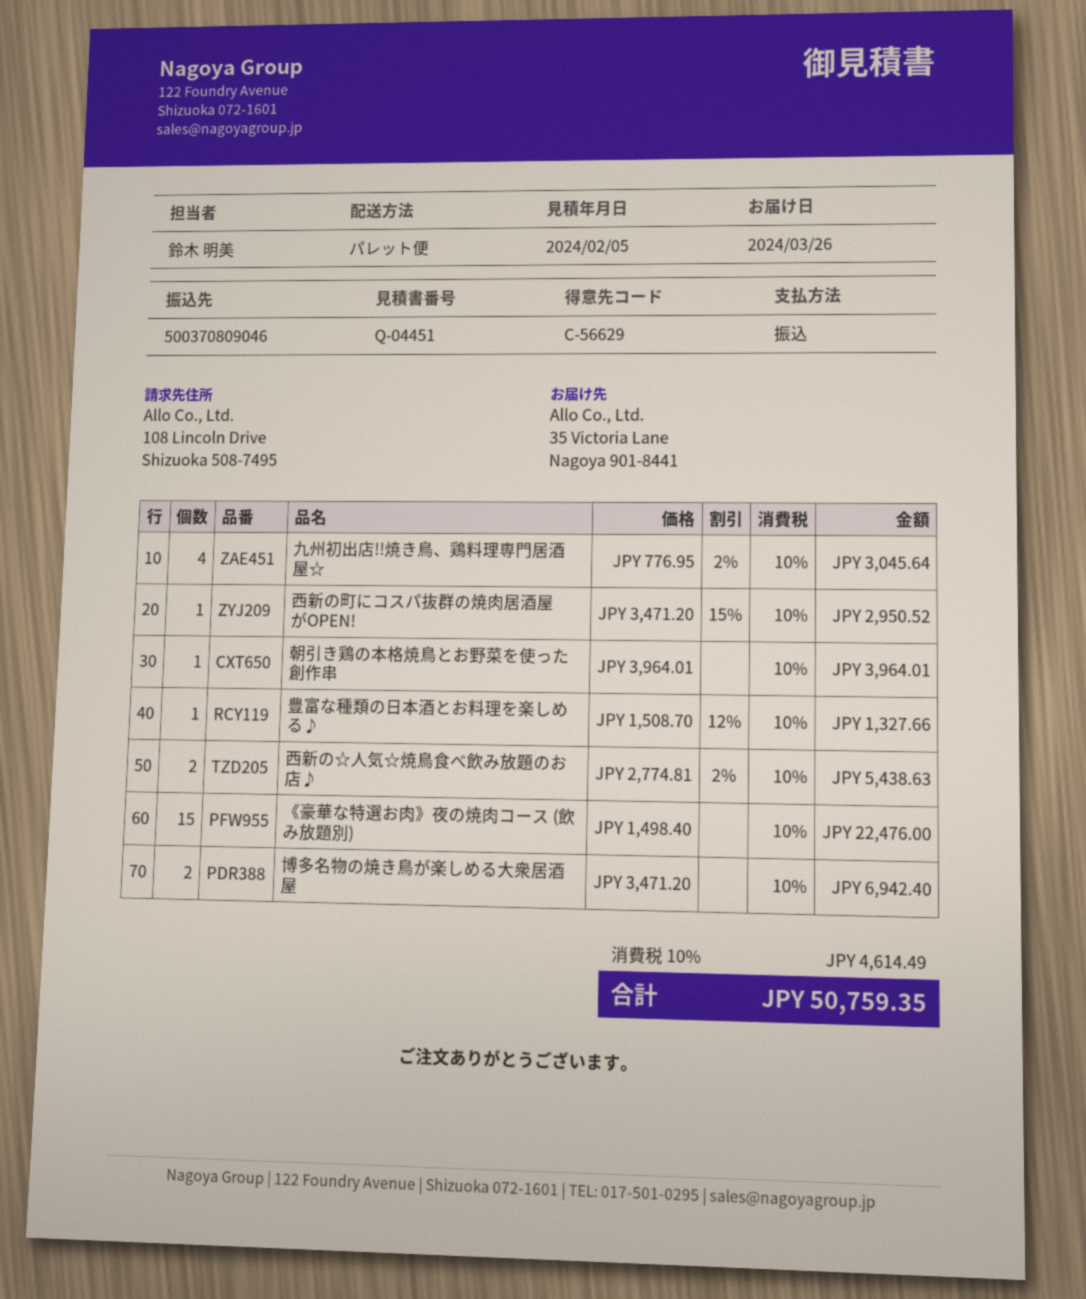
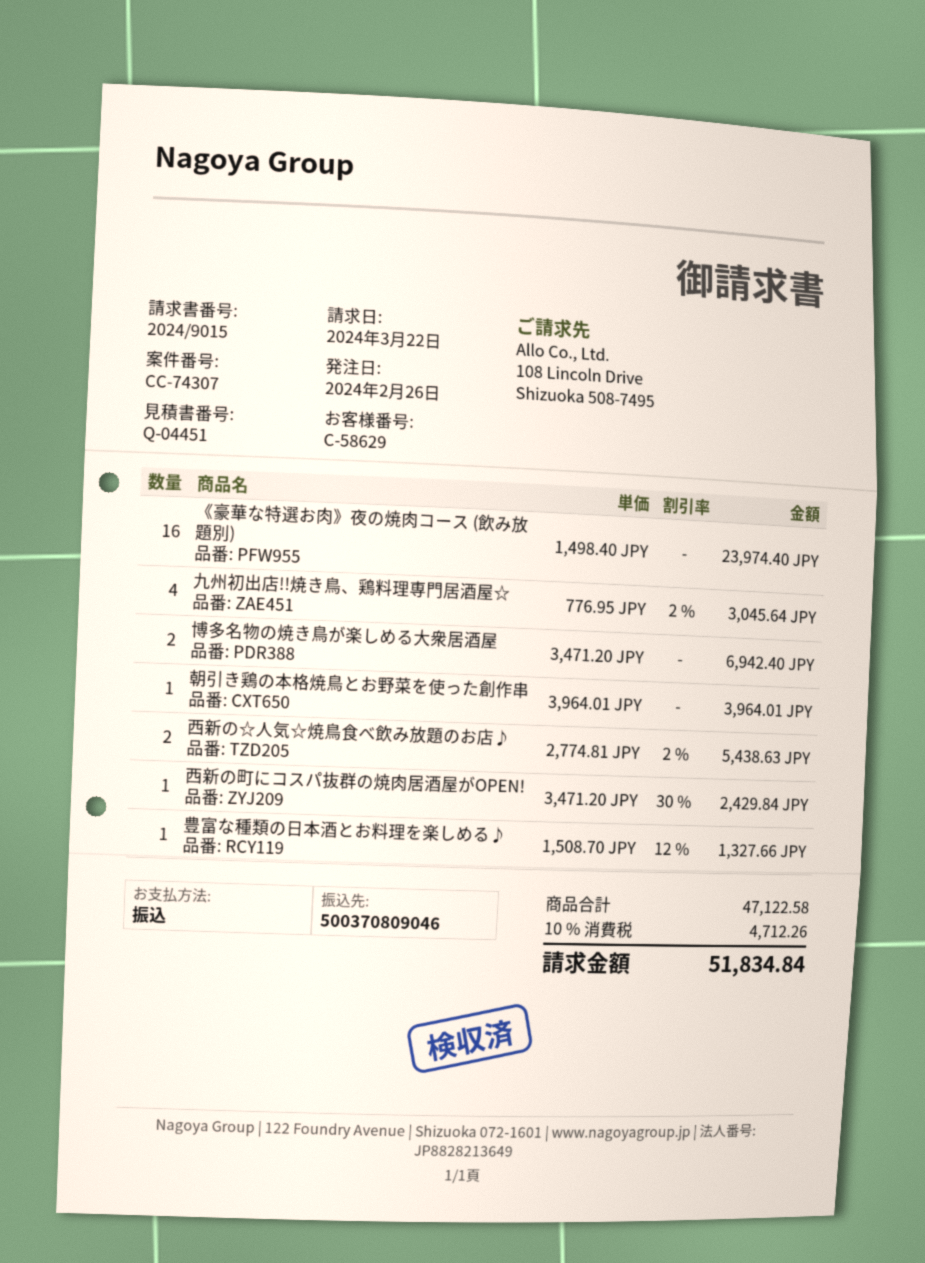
customer number: C-56629 -> C-58629
西新の町にコスパ抜群の焼肉居酒屋がOPEN!: 1 x 3471.20 - 15% = 2950.52 -> 1 x 3471.20 - 30% = 2429.84
《豪華な特選お肉》夜の焼肉コース (飲み放題別): 15 x 1498.40 = 22476.00 -> 16 x 1498.40 = 23974.40
tax: 10% = 4614.49 -> 10% = 4712.26
total: 50759.35 -> 51834.84

